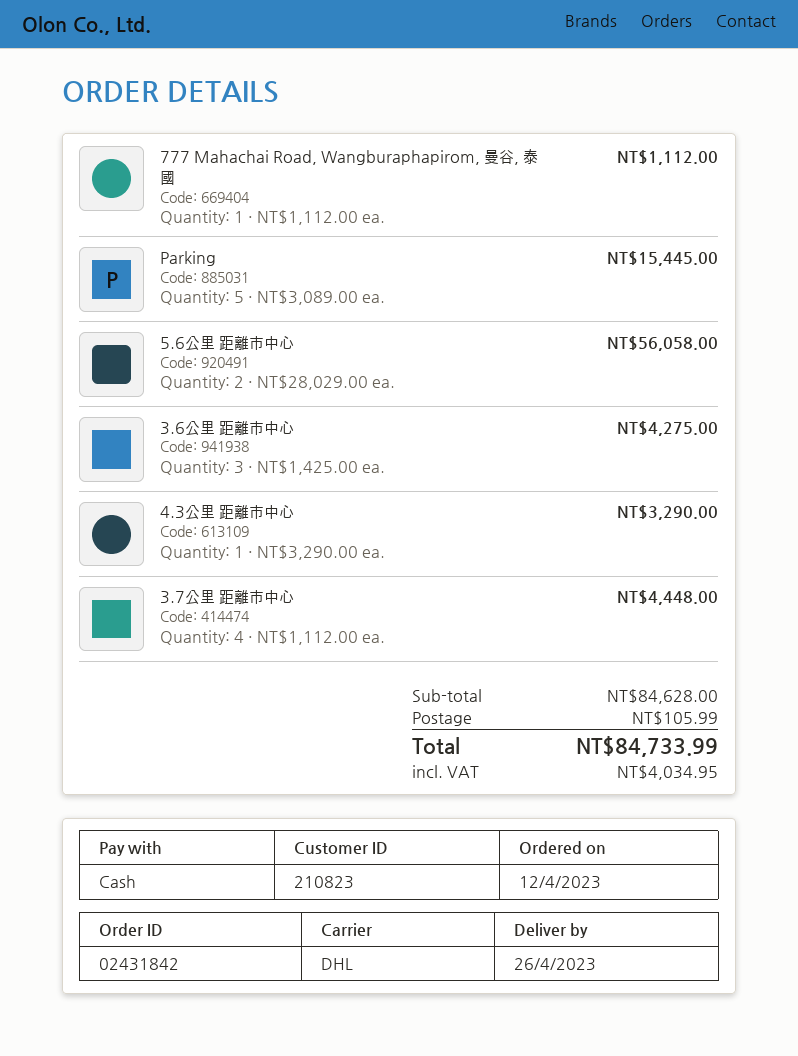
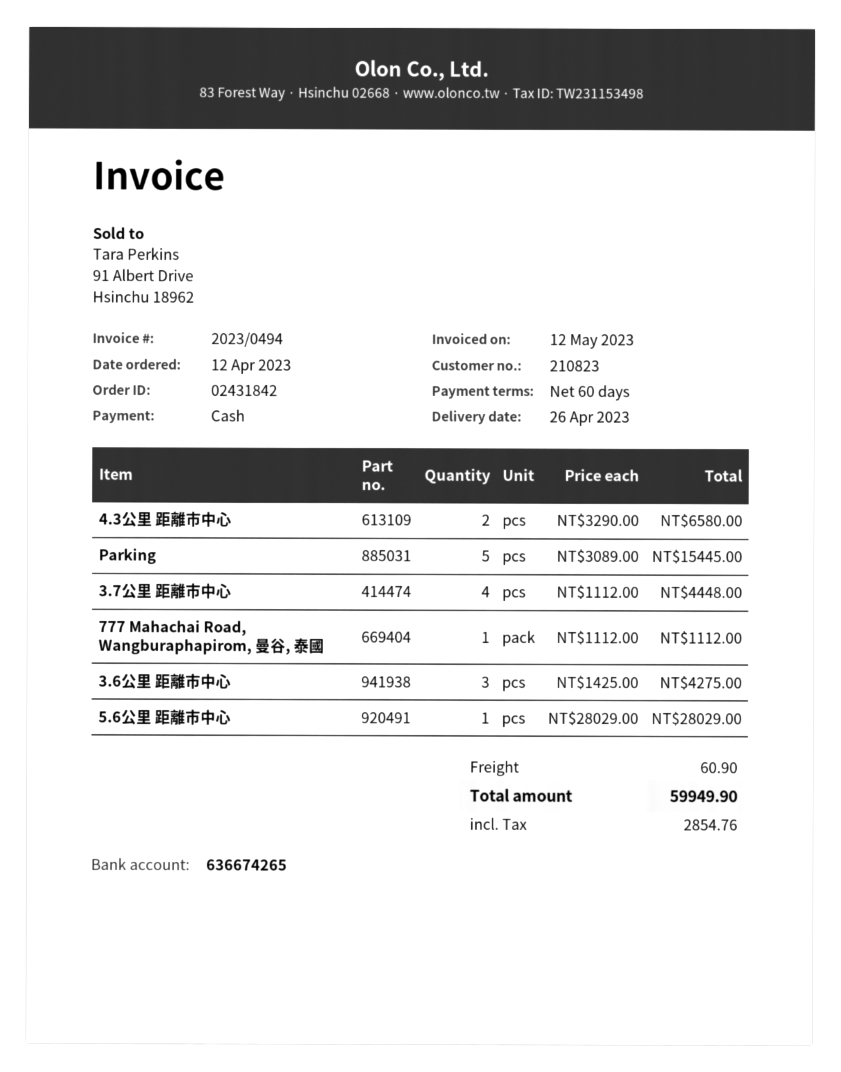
5.6公里 距離市中心: 2 x 28029.00 = 56058.00 -> 1 x 28029.00 = 28029.00
4.3公里 距離市中心: 1 x 3290.00 = 3290.00 -> 2 x 3290.00 = 6580.00
shipping: 105.99 -> 60.90
tax: 4034.95 -> 2854.76
total: 84733.99 -> 59949.90

